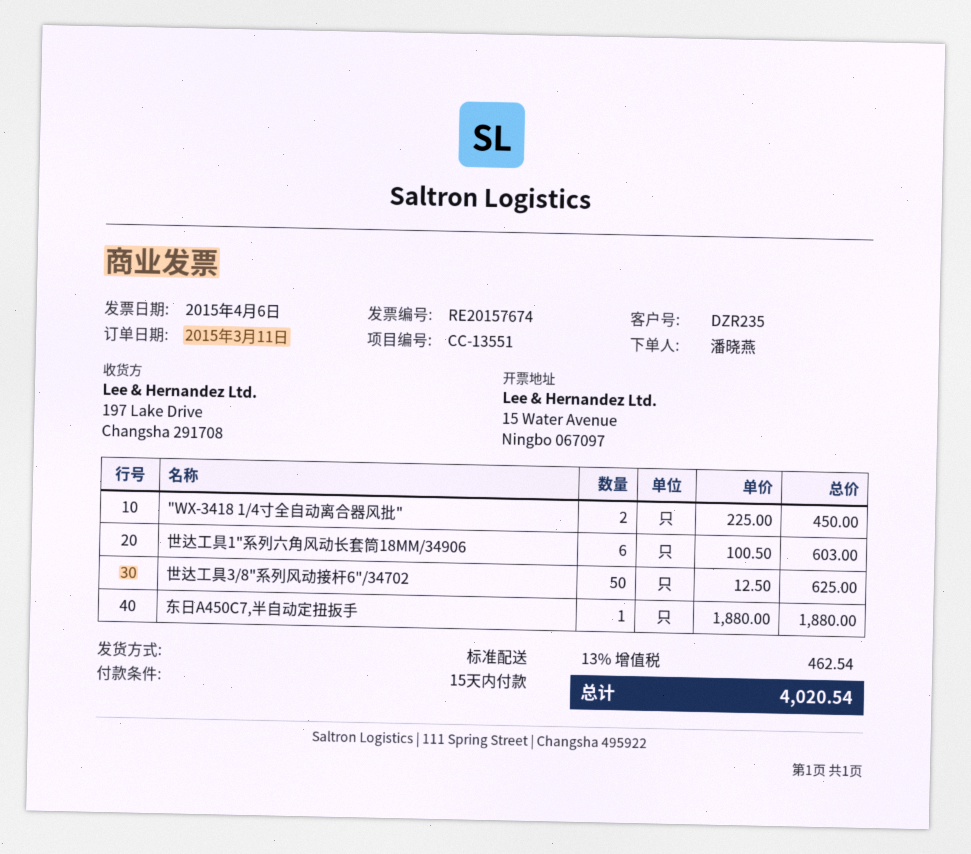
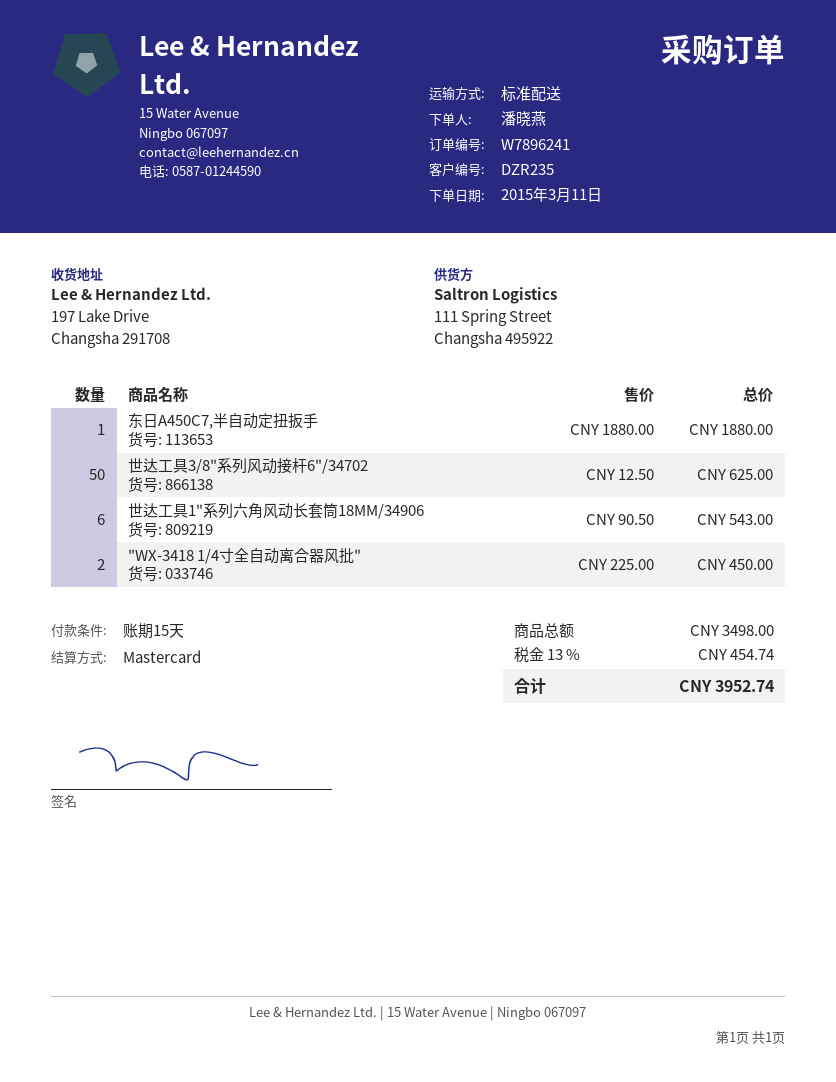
世达工具1"系列六角风动长套筒18MM/34906: 6 x 100.50 = 603.00 -> 6 x 90.50 = 543.00
tax: 13% = 462.54 -> 13% = 454.74
total: 4020.54 -> 3952.74

